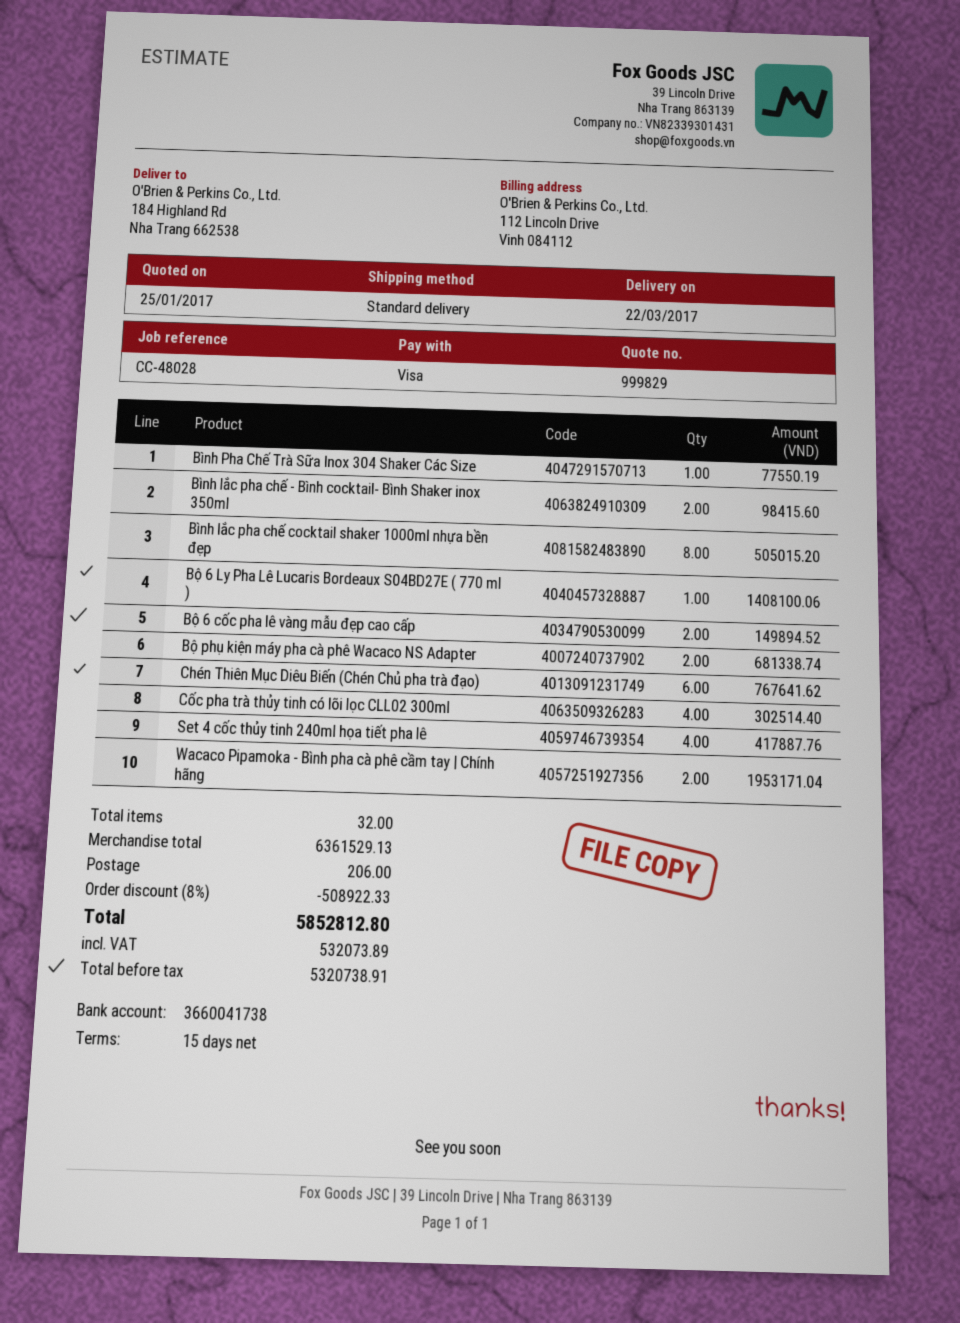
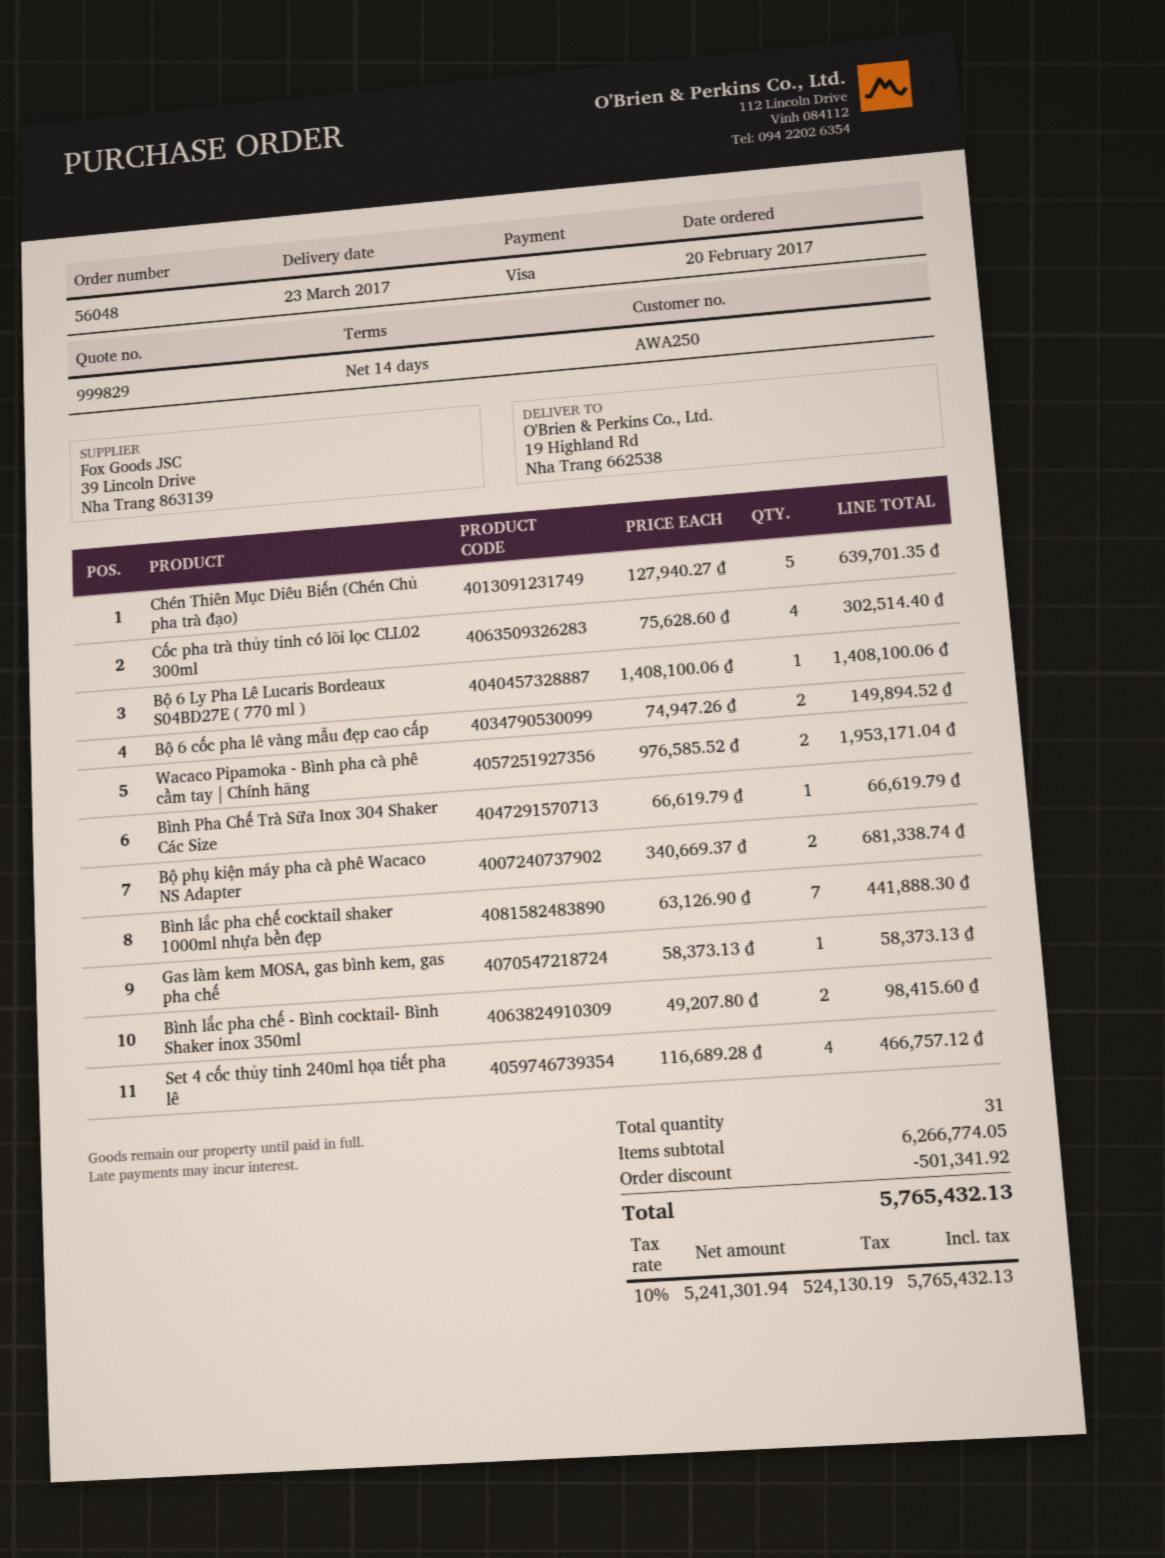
delivery date: 2017-03-22 -> 2017-03-23
payment terms: 15 days -> 14 days
ship to: 184 Highland Rd, Nha Trang 662538 -> 19 Highland Rd, Nha Trang 662538
Bình Pha Chế Trà Sữa Inox 304 Shaker Các Size: 1 for 77550.19 -> 1 for 66619.79
Bình lắc pha chế cocktail shaker 1000ml nhựa bền đẹp: 8 for 505015.20 -> 7 for 441888.30
Chén Thiên Mục Diêu Biến (Chén Chủ pha trà đạo): 6 for 767641.62 -> 5 for 639701.35
Set 4 cốc thủy tinh 240ml họa tiết pha lê: 4 for 417887.76 -> 4 for 466757.12
Gas làm kem MOSA, gas bình kem, gas pha chế: none -> 1 for 58373.13
total quantity: 32 -> 31
subtotal: 6361529.13 -> 6266774.05
discount: 508922.33 -> 501341.92
shipping: 206.00 -> none
net: 5320738.91 -> 5241301.94
tax: 532073.89 -> 524130.19
total: 5852812.80 -> 5765432.13

